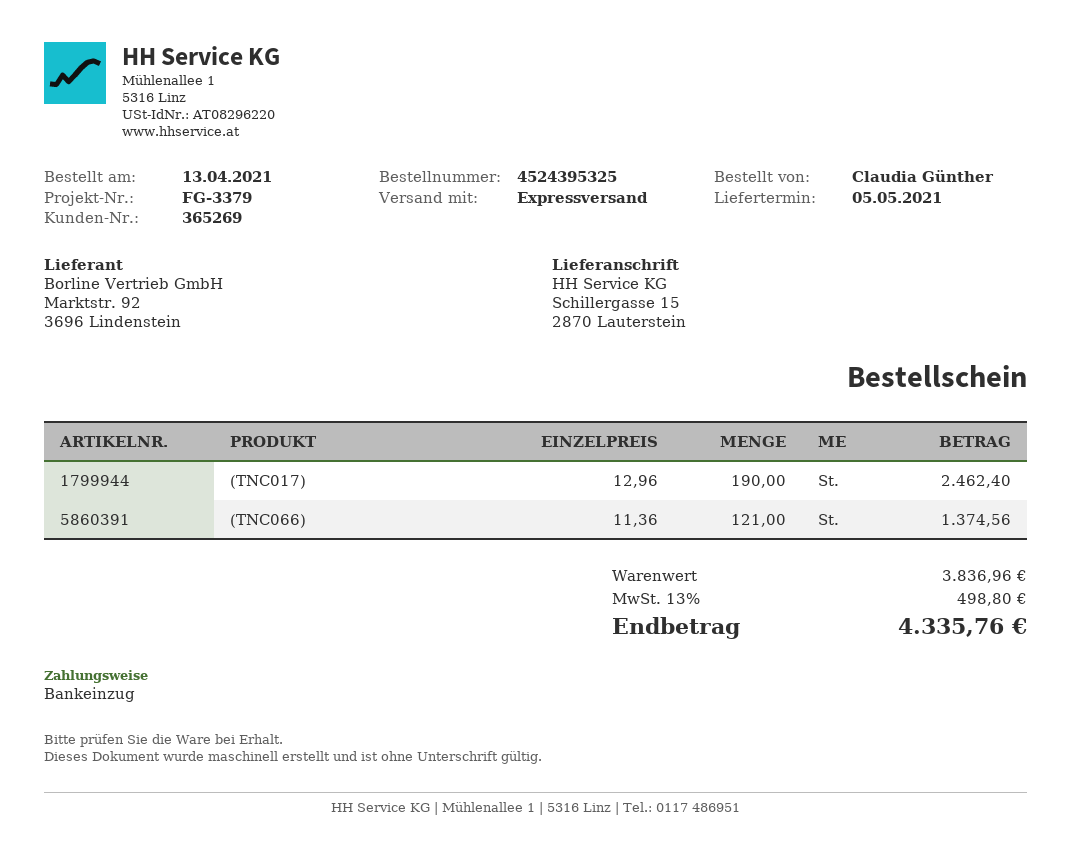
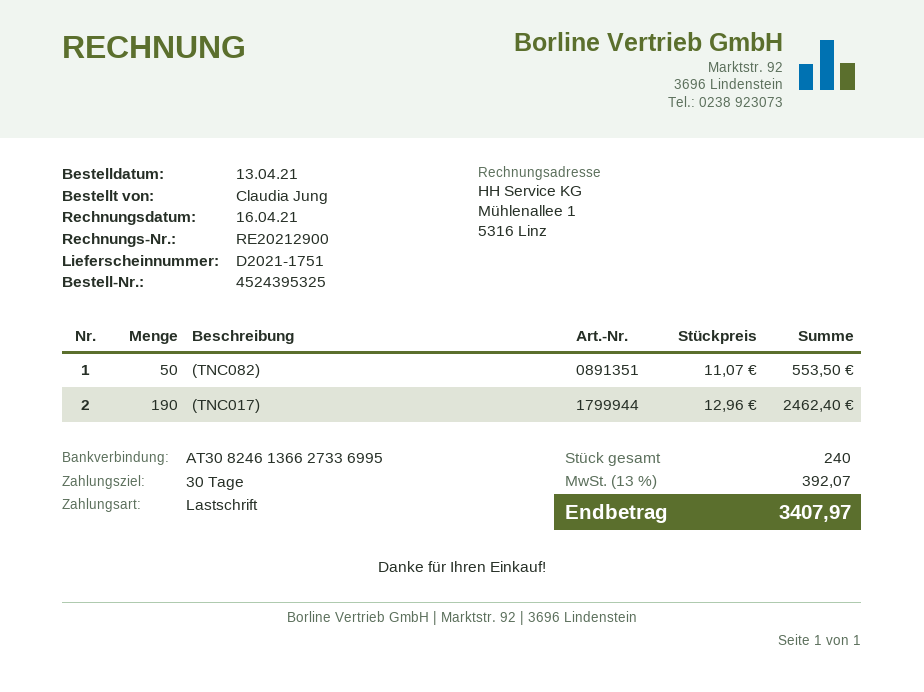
ordered by: Claudia Günther -> Claudia Jung
(TNC066): 121 x 11.36 = 1374.56 -> none
(TNC082): none -> 50 x 11.07 = 553.50
tax: 13% = 498.80 -> 13% = 392.07
total: 4335.76 -> 3407.97

